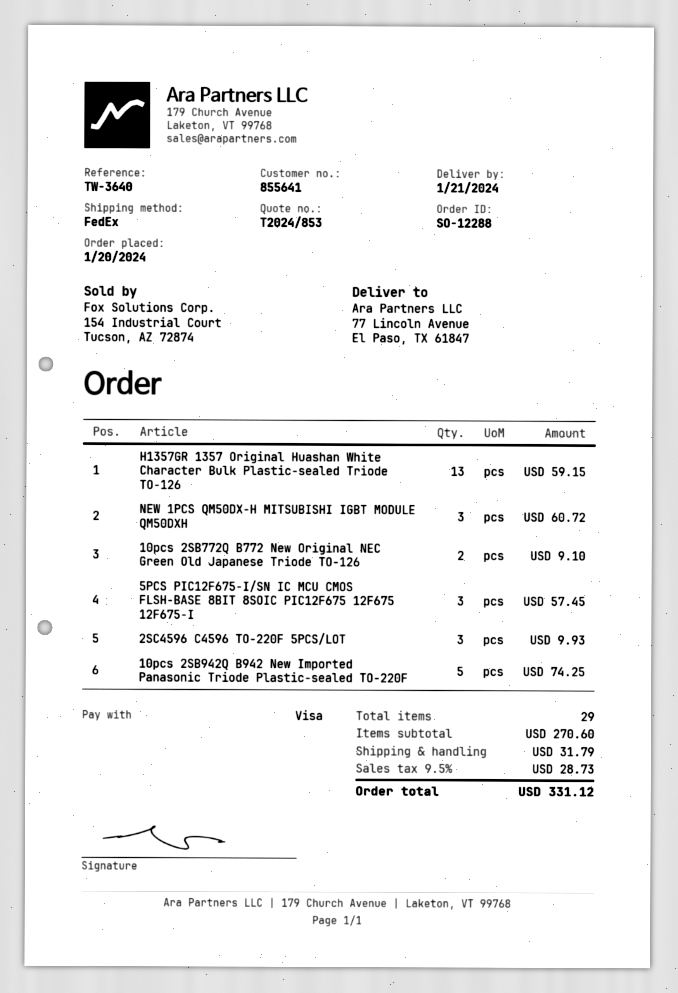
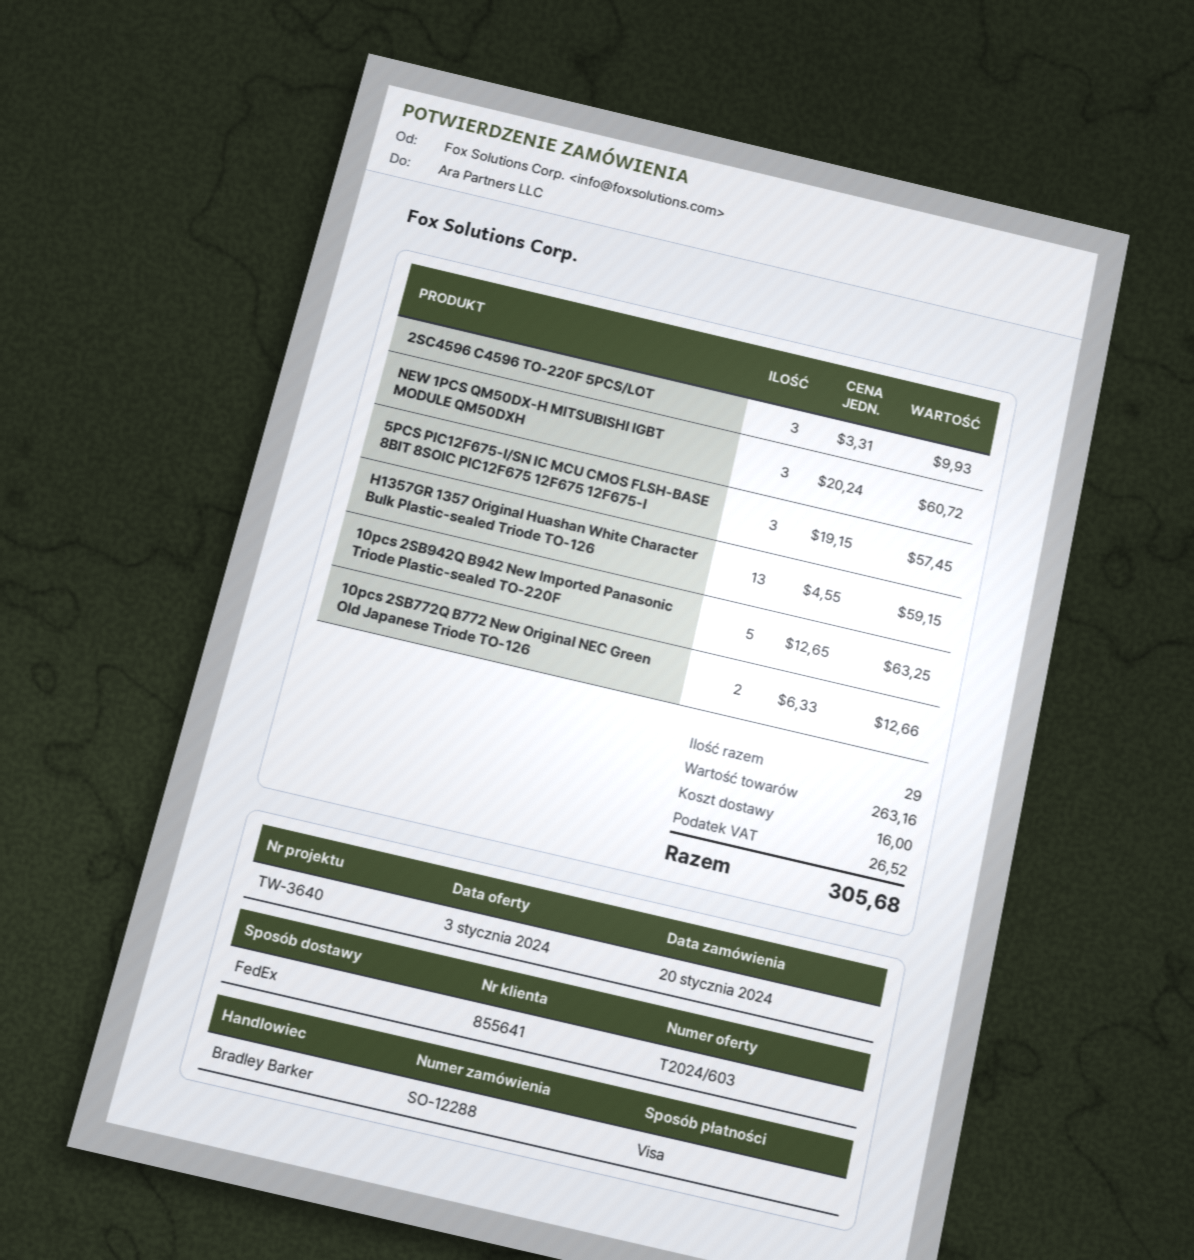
quote number: T2024/853 -> T2024/603
10pcs 2SB772Q B772 New Original NEC Green Old Japanese Triode TO-126: 2 for 9.10 -> 2 for 12.66
10pcs 2SB942Q B942 New Imported Panasonic Triode Plastic-sealed TO-220F: 5 for 74.25 -> 5 for 63.25
subtotal: 270.60 -> 263.16
shipping: 31.79 -> 16.00
tax: 28.73 -> 26.52
total: 331.12 -> 305.68

